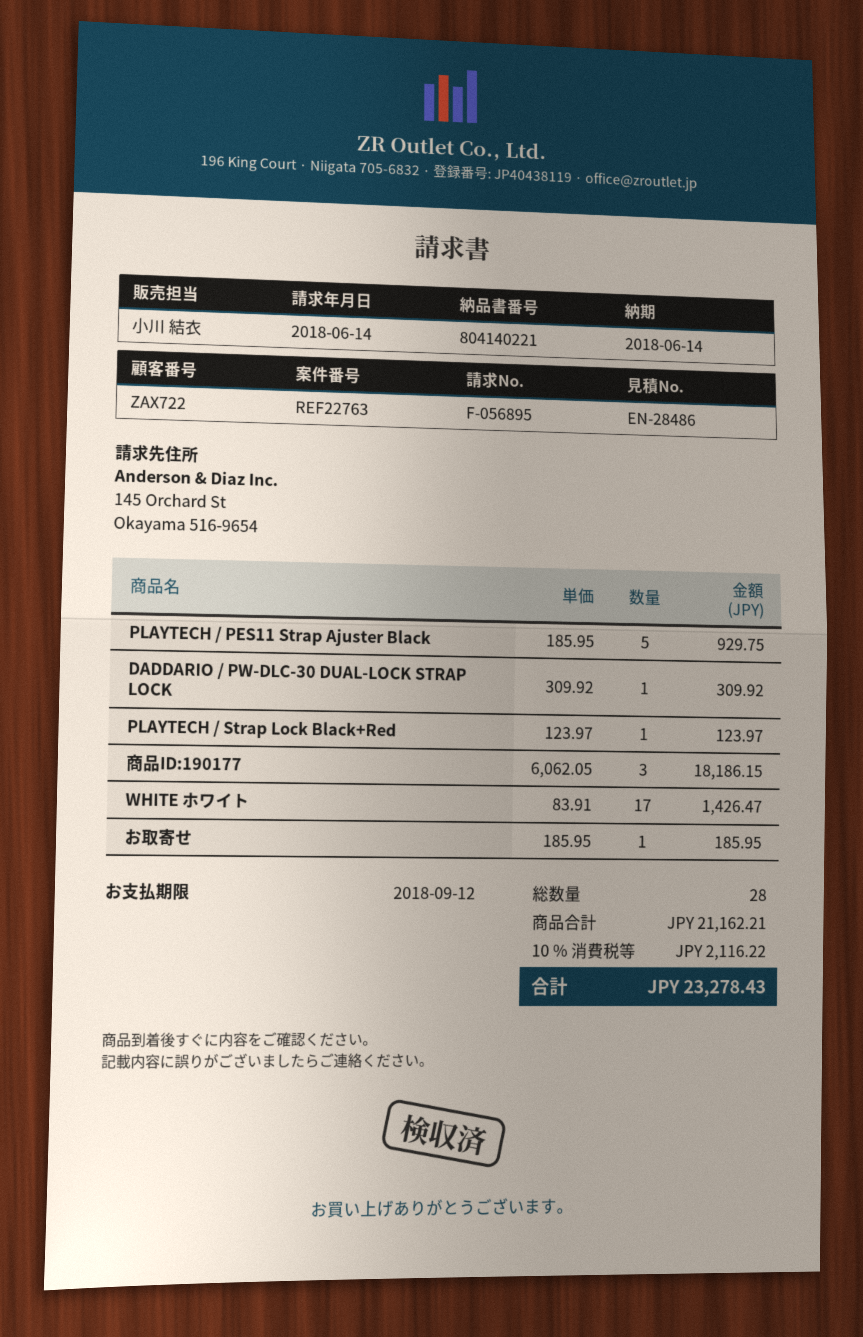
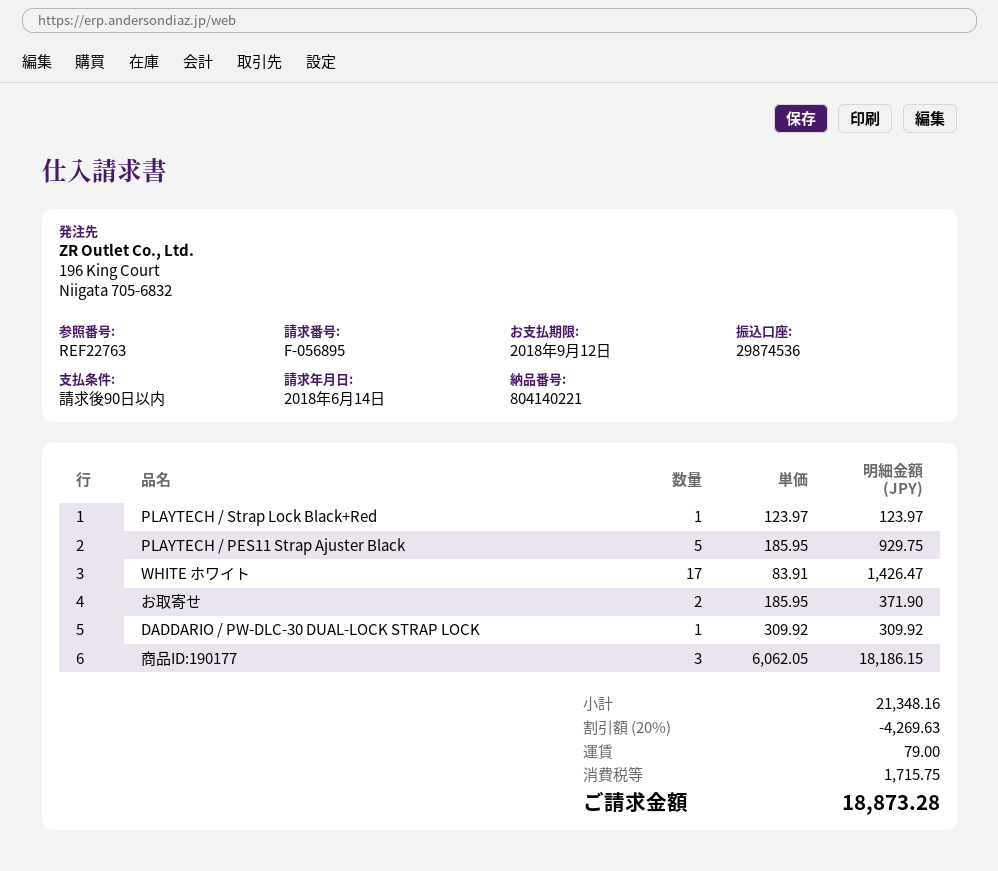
お取寄せ: 1 x 185.95 = 185.95 -> 2 x 185.95 = 371.90
subtotal: 21162.21 -> 21348.16
discount: none -> 20% = 4269.63
shipping: none -> 79.00
tax: 2116.22 -> 1715.75
total: 23278.43 -> 18873.28

